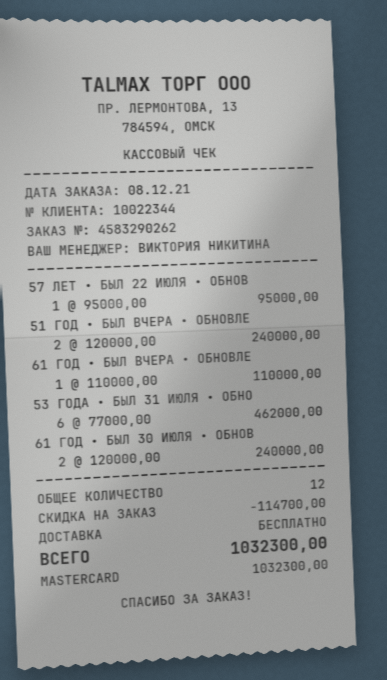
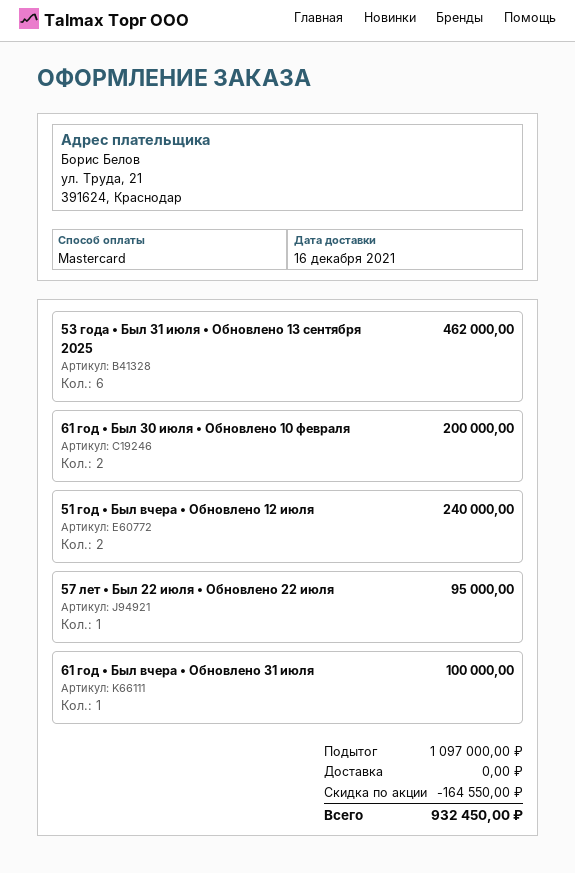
61 ГОД • БЫЛ ВЧЕРА • ОБНОВЛЕ: 1 for 110000.00 -> 1 for 100000.00
61 ГОД • БЫЛ 30 ИЮЛЯ • ОБНОВ: 2 for 240000.00 -> 2 for 200000.00
discount: 114700.00 -> 164550.00
total: 1032300.00 -> 932450.00

